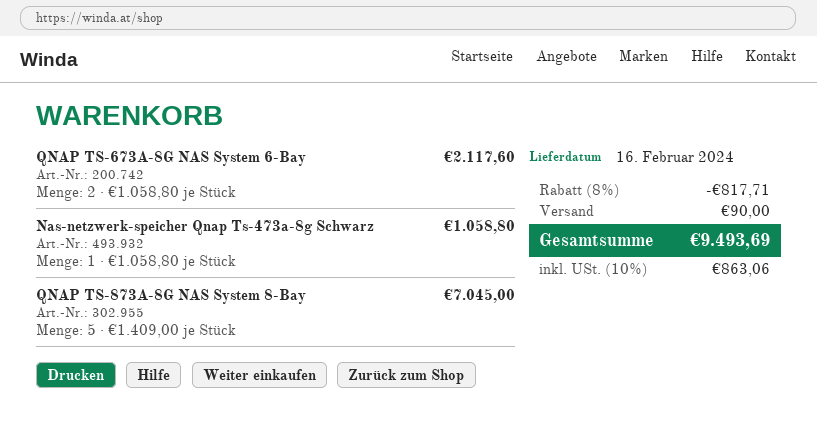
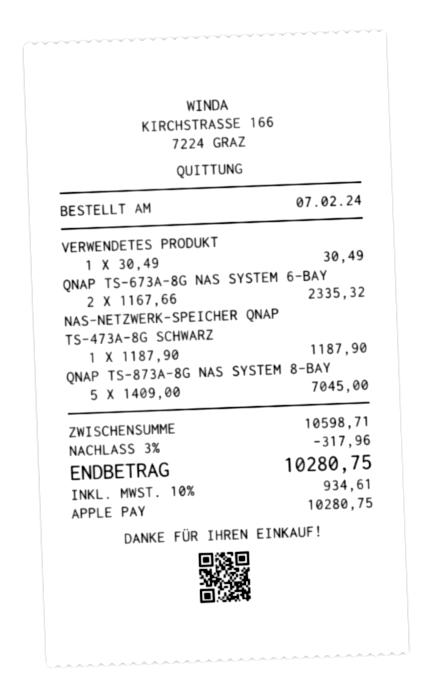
QNAP TS-673A-8G NAS System 6-Bay: 2 x 1058.80 = 2117.60 -> 2 x 1167.66 = 2335.32
Nas-netzwerk-speicher Qnap Ts-473a-8g Schwarz: 1 x 1058.80 = 1058.80 -> 1 x 1187.90 = 1187.90
VERWENDETES PRODUKT: none -> 1 x 30.49 = 30.49
discount: 8% = 817.71 -> 3% = 317.96
shipping: 90.00 -> none
tax: 10% = 863.06 -> 10% = 934.61
total: 9493.69 -> 10280.75

